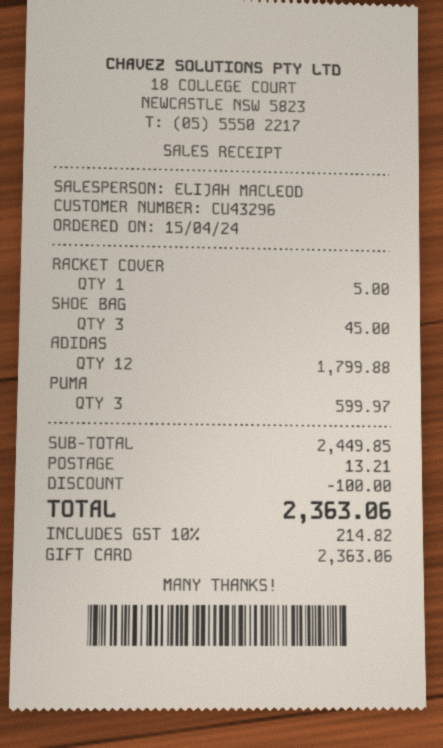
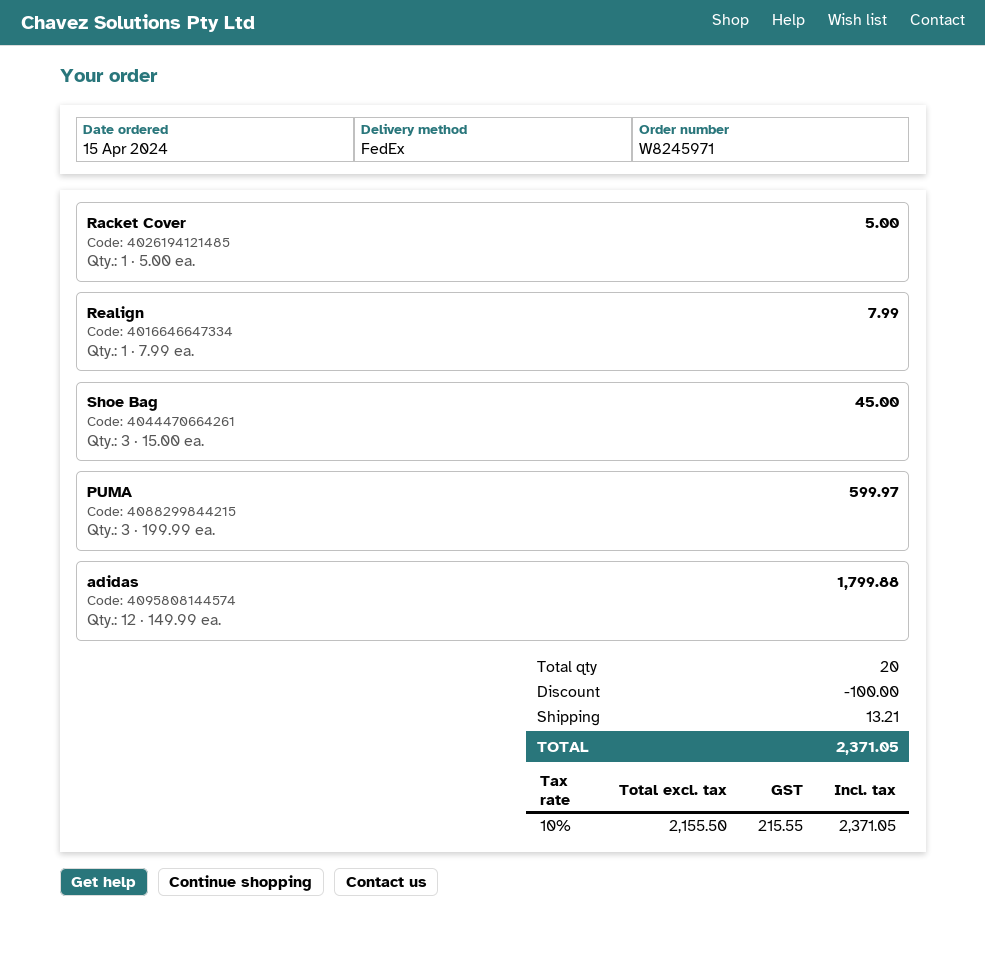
Realign: none -> 1 for 7.99
tax: 10% = 214.82 -> 10% = 215.55
total: 2363.06 -> 2371.05

